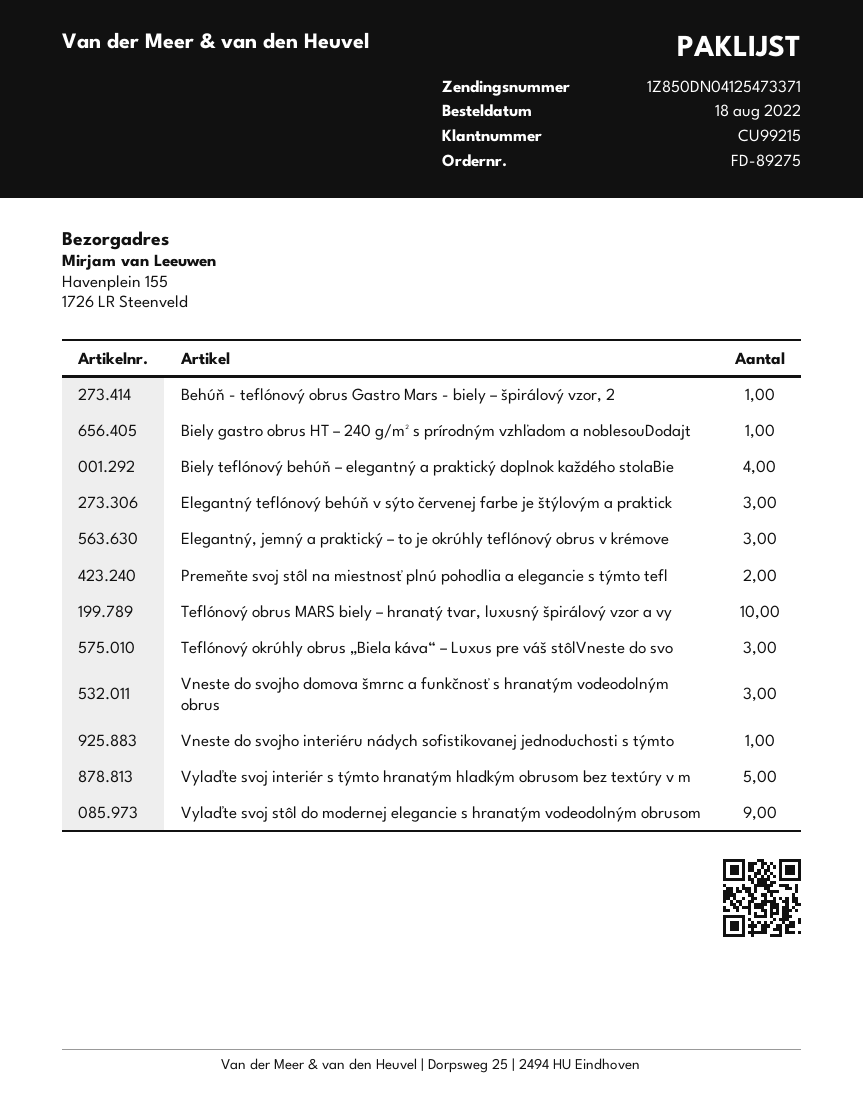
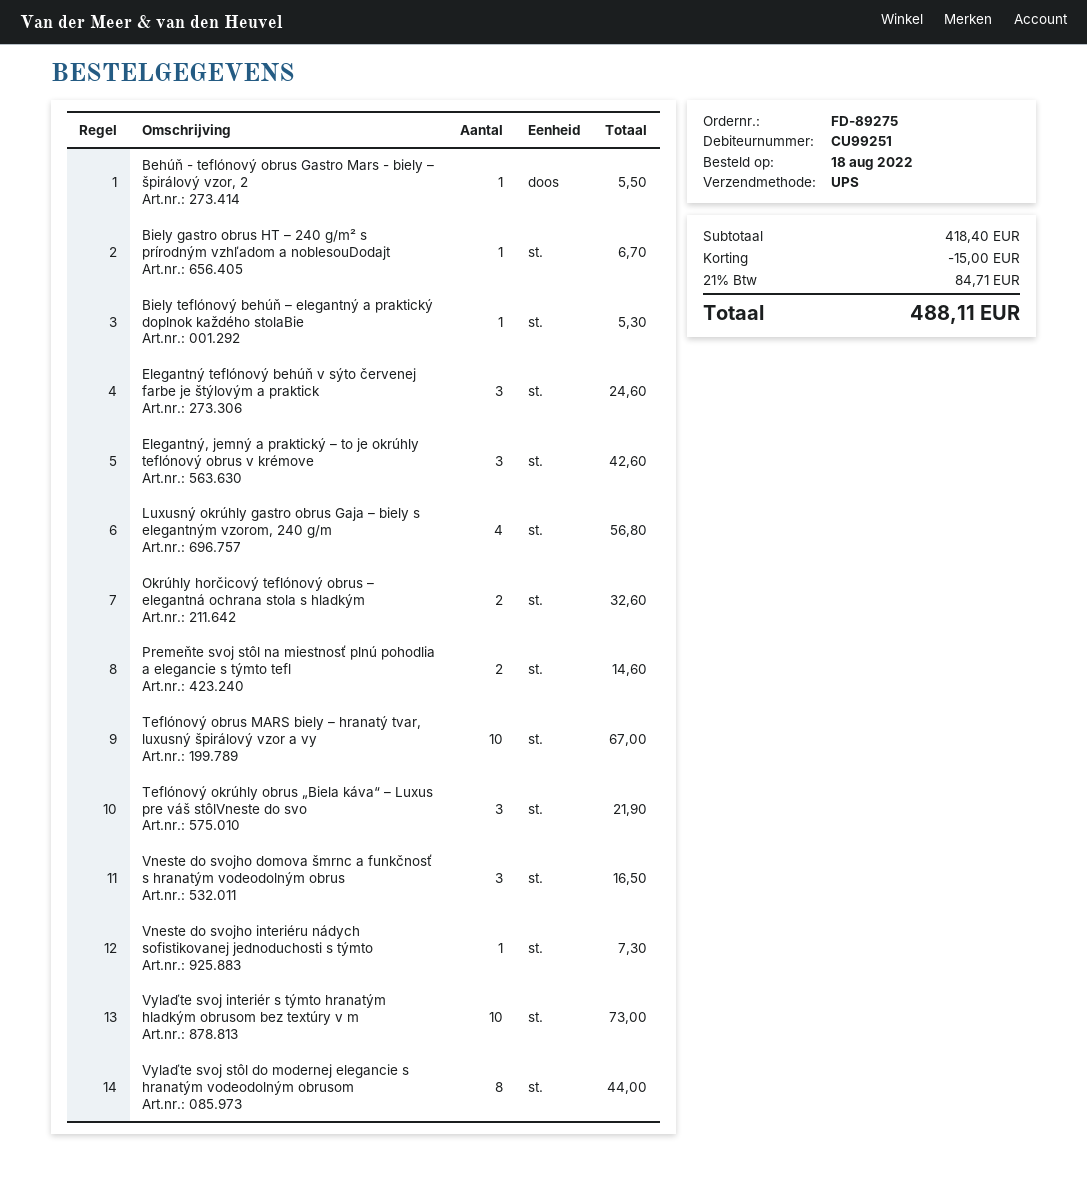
customer number: CU99215 -> CU99251
Biely teflónový behúň – elegantný a praktický doplnok každého stolaBie: 4 -> 1
Vylaďte svoj interiér s týmto hranatým hladkým obrusom bez textúry v m: 5 -> 10
Vylaďte svoj stôl do modernej elegancie s hranatým vodeodolným obrusom: 9 -> 8
Luxusný okrúhly gastro obrus Gaja – biely s elegantným vzorom, 240 g/m: none -> 4
Okrúhly horčicový teflónový obrus – elegantná ochrana stola s hladkým: none -> 2

